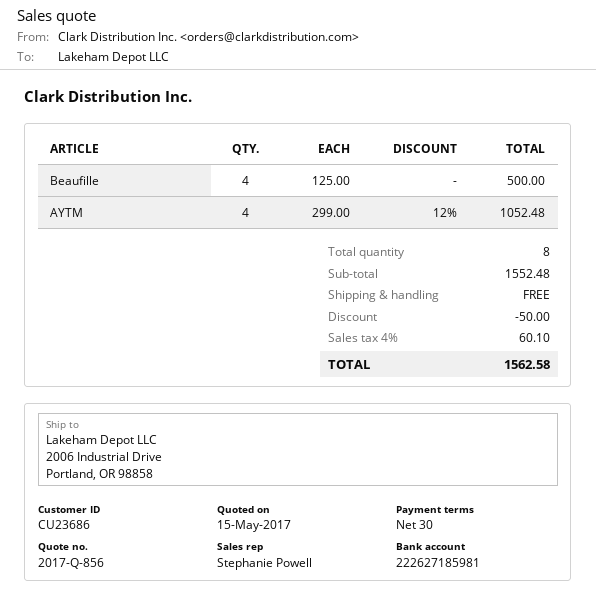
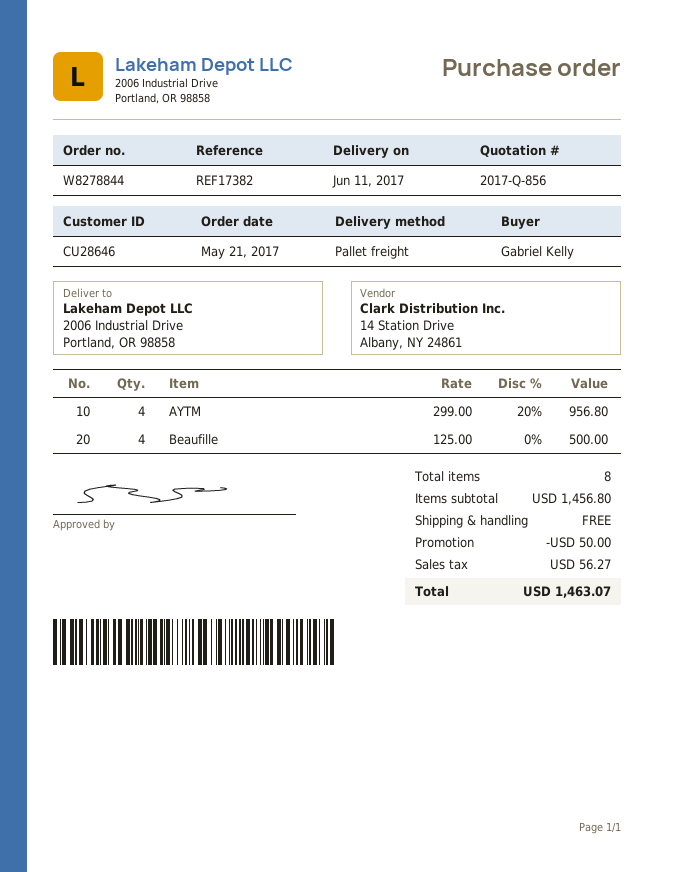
customer number: CU23686 -> CU28646
AYTM: 4 x 299.00 - 12% = 1052.48 -> 4 x 299.00 - 20% = 956.80
subtotal: 1552.48 -> 1456.80
tax: 60.10 -> 56.27
total: 1562.58 -> 1463.07

